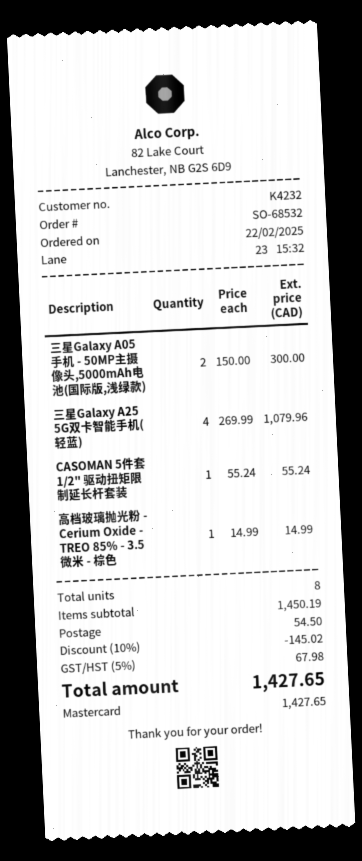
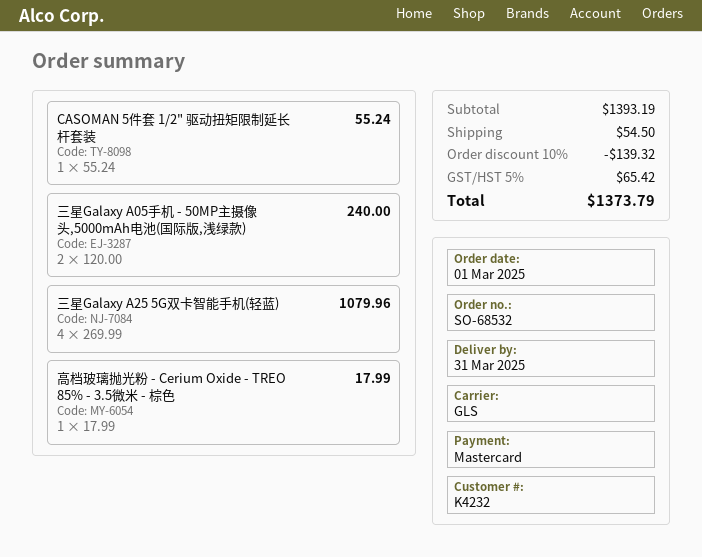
order date: 2025-02-22 -> 2025-03-01
三星Galaxy A05手机 - 50MP主摄像头,5000mAh电池(国际版,浅绿款): 2 x 150.00 = 300.00 -> 2 x 120.00 = 240.00
高档玻璃抛光粉 - Cerium Oxide - TREO 85% - 3.5微米 - 棕色: 1 x 14.99 = 14.99 -> 1 x 17.99 = 17.99
subtotal: 1450.19 -> 1393.19
discount: 10% = 145.02 -> 10% = 139.32
tax: 5% = 67.98 -> 5% = 65.42
total: 1427.65 -> 1373.79

